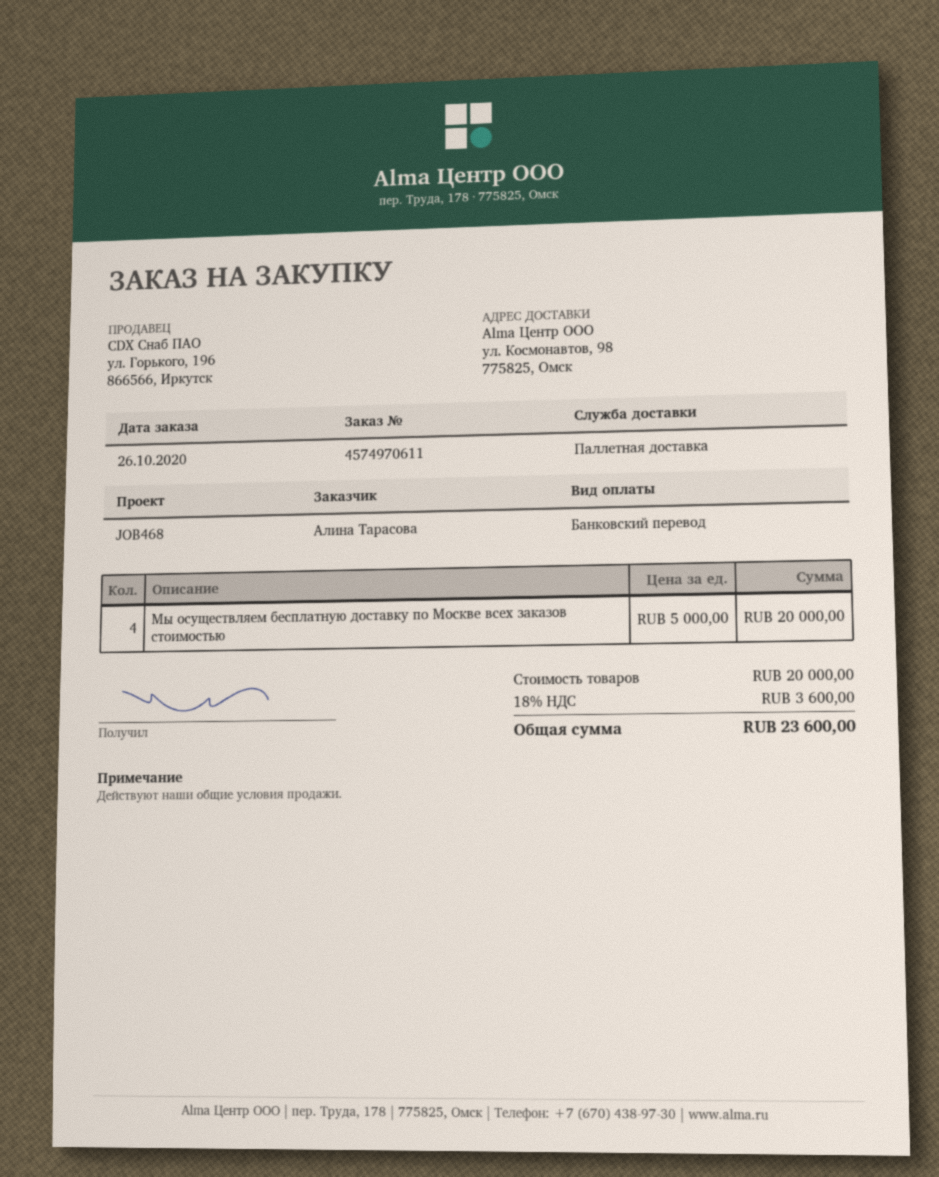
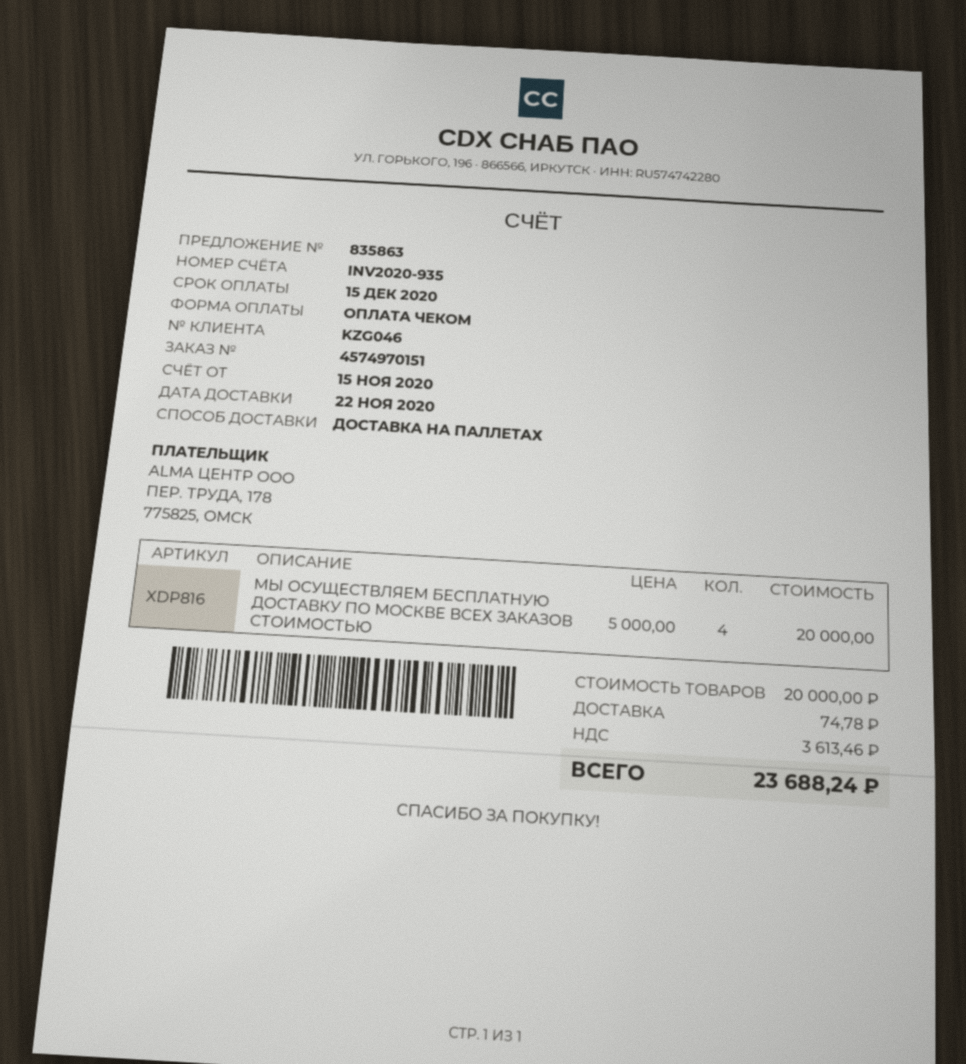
order number: 4574970611 -> 4574970151
payment method: bank transfer -> cheque
shipping: none -> 74.78
tax: 3600.00 -> 3613.46
total: 23600.00 -> 23688.24

